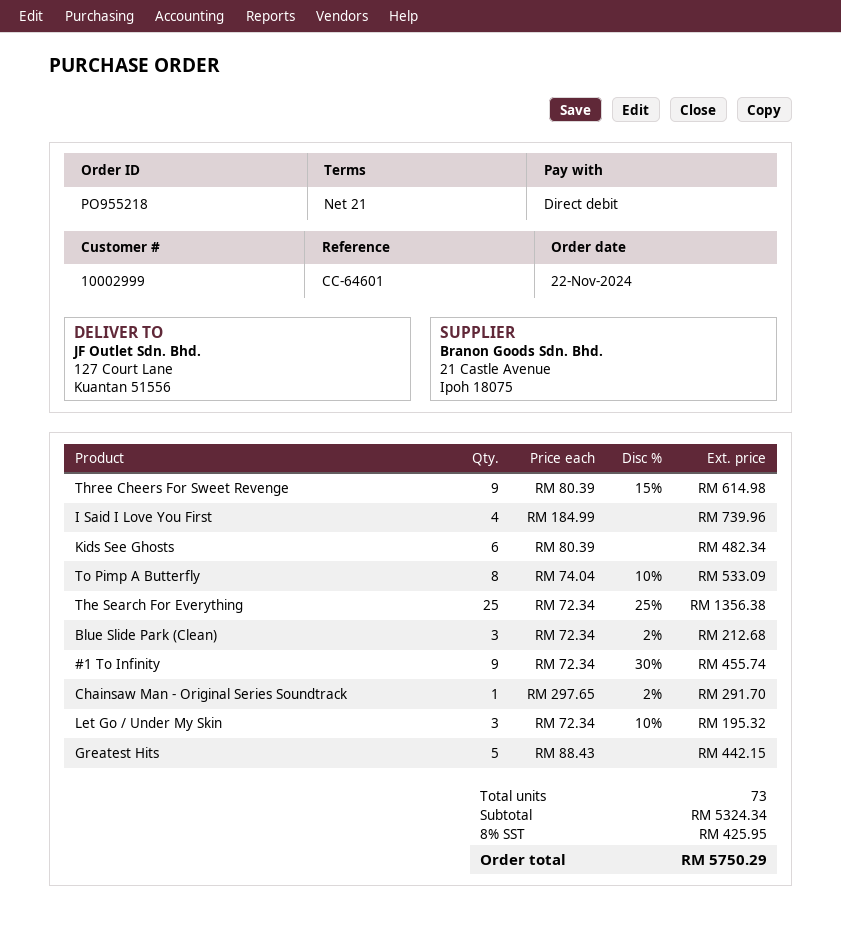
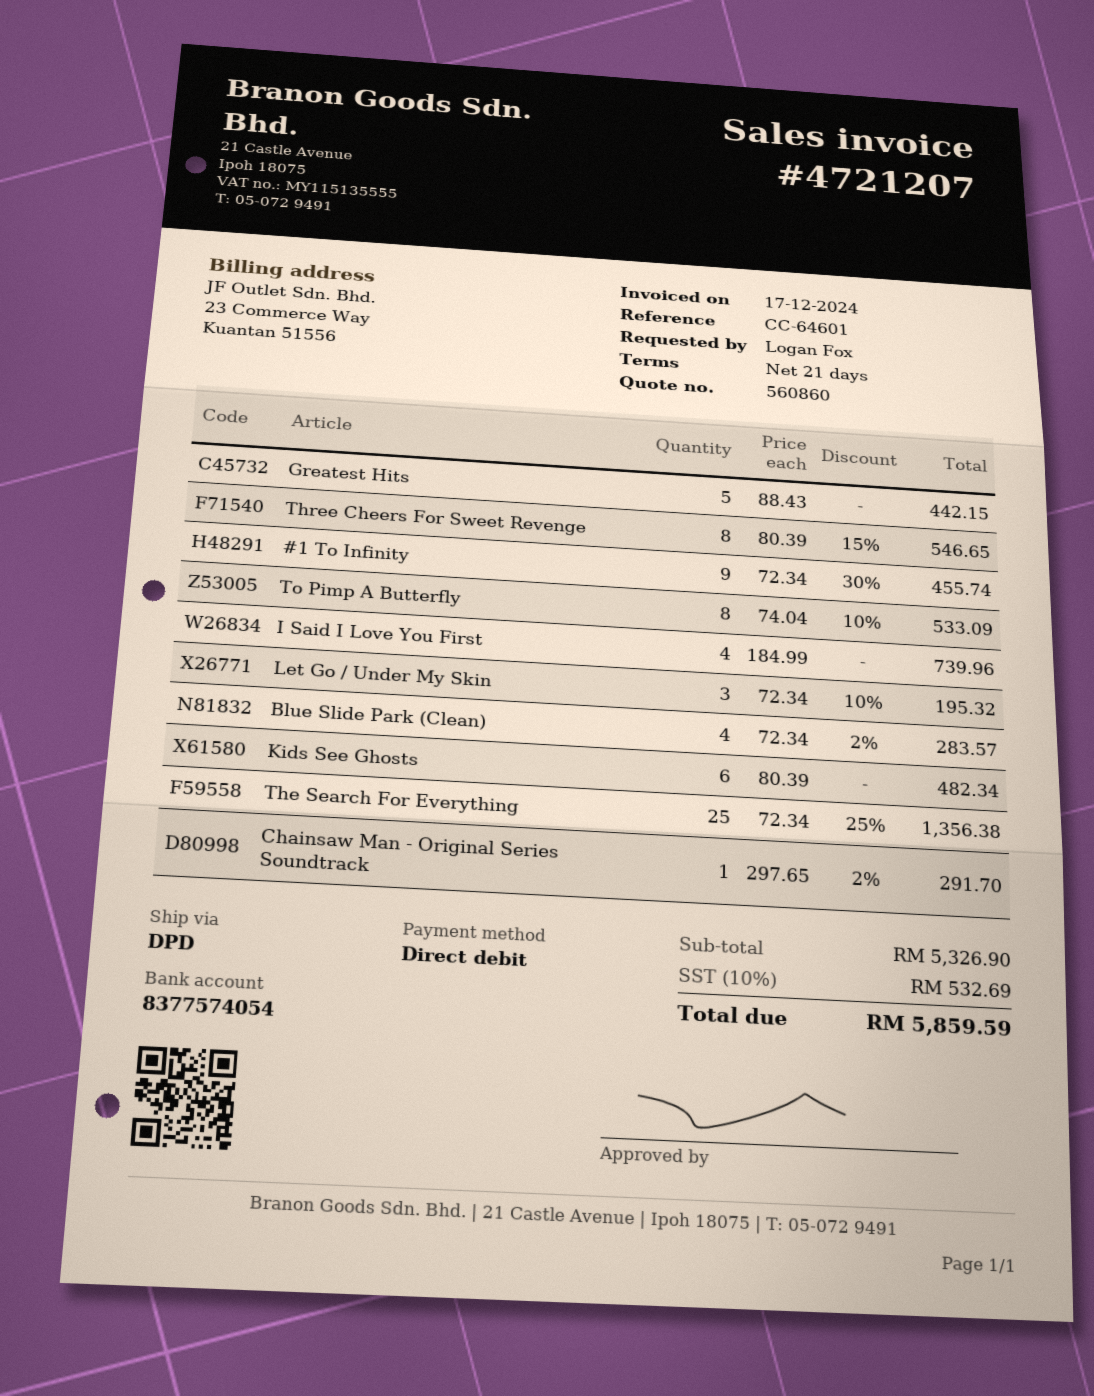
Three Cheers For Sweet Revenge: 9 x 80.39 - 15% = 614.98 -> 8 x 80.39 - 15% = 546.65
Blue Slide Park (Clean): 3 x 72.34 - 2% = 212.68 -> 4 x 72.34 - 2% = 283.57
subtotal: 5324.34 -> 5326.90
tax: 8% = 425.95 -> 10% = 532.69
total: 5750.29 -> 5859.59

